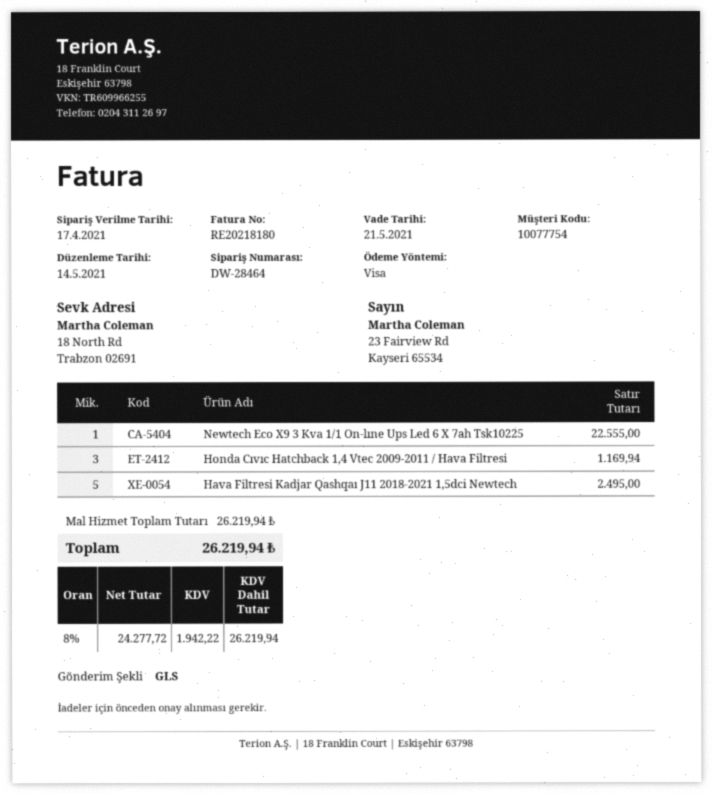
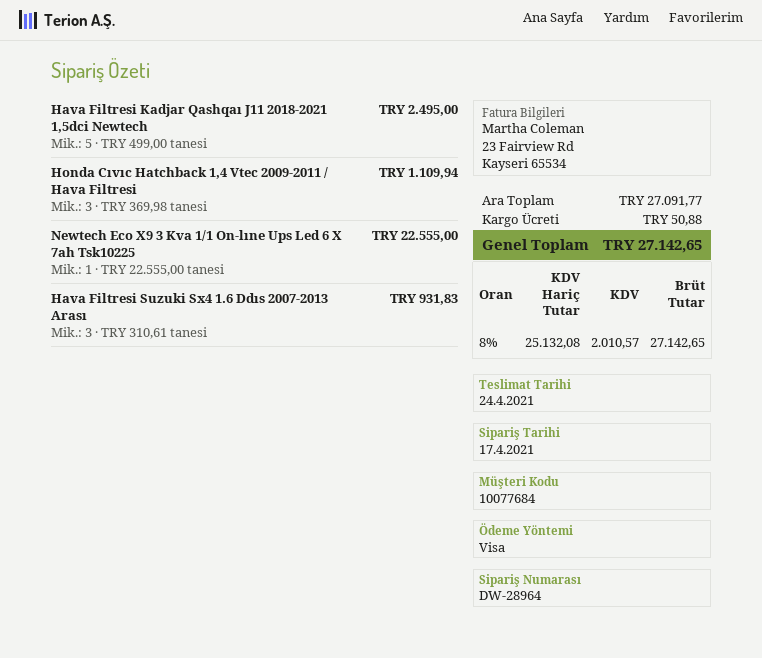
order number: DW-28464 -> DW-28964
customer number: 10077754 -> 10077684
Honda Cıvıc Hatchback 1,4 Vtec 2009-2011 / Hava Filtresi: 3 for 1169.94 -> 3 for 1109.94
Hava Filtresi Suzuki Sx4 1.6 Ddıs 2007-2013 Arası: none -> 3 for 931.83
subtotal: 26219.94 -> 27091.77
shipping: none -> 50.88
net: 24277.72 -> 25132.08
tax: 8% = 1942.22 -> 8% = 2010.57
total: 26219.94 -> 27142.65

